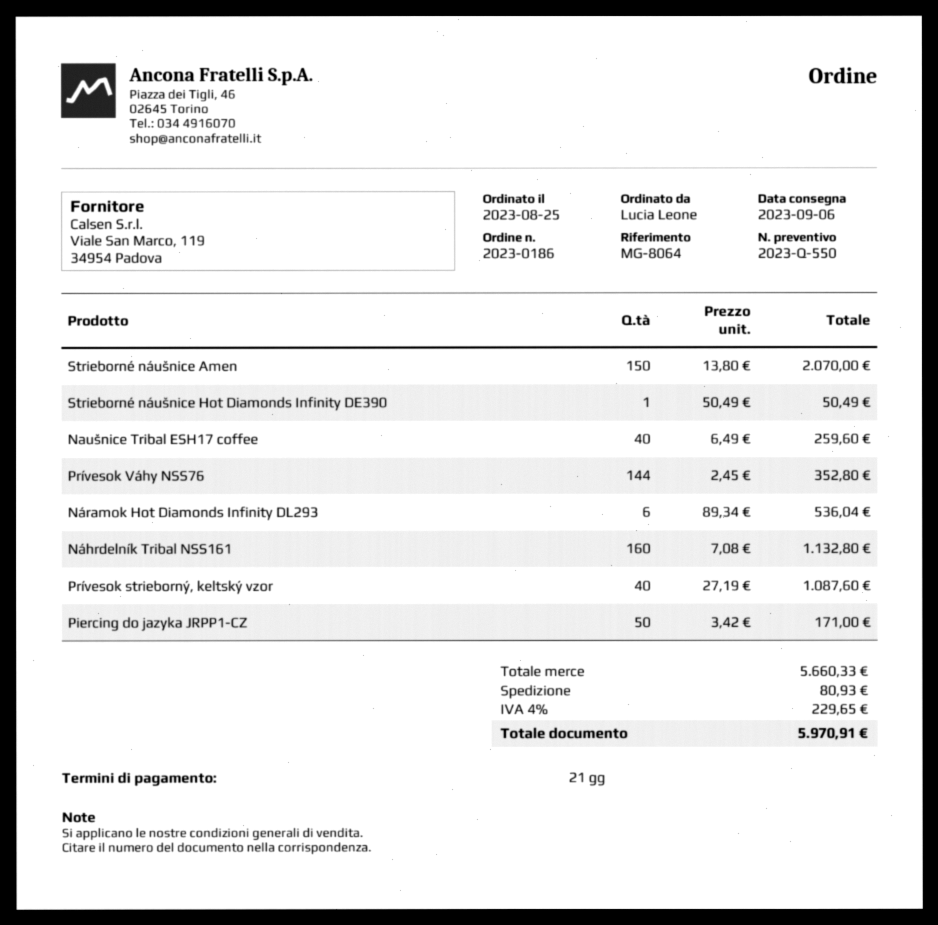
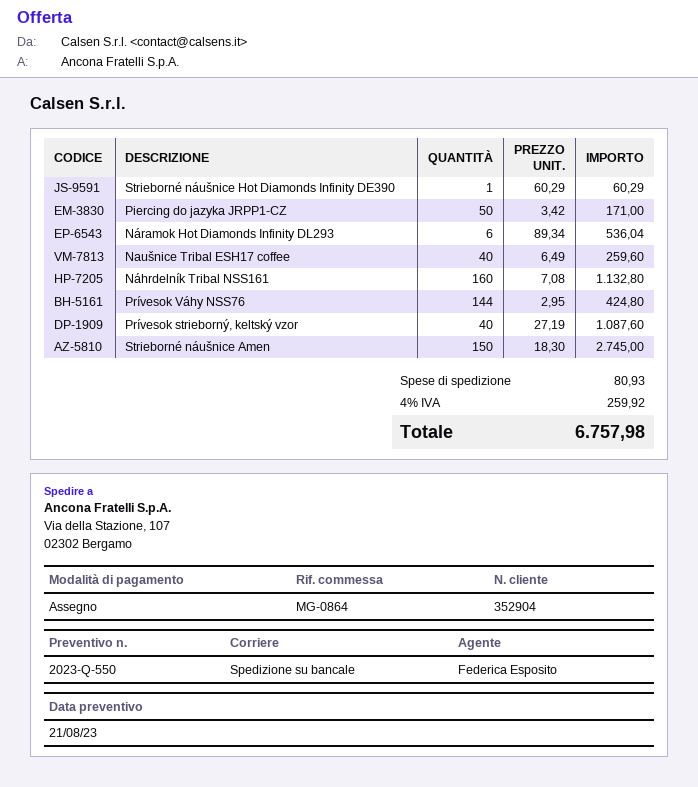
reference: MG-8064 -> MG-0864
Strieborné náušnice Amen: 150 x 13.80 = 2070.00 -> 150 x 18.30 = 2745.00
Strieborné náušnice Hot Diamonds Infinity DE390: 1 x 50.49 = 50.49 -> 1 x 60.29 = 60.29
Prívesok Váhy NSS76: 144 x 2.45 = 352.80 -> 144 x 2.95 = 424.80
tax: 4% = 229.65 -> 4% = 259.92
total: 5970.91 -> 6757.98

